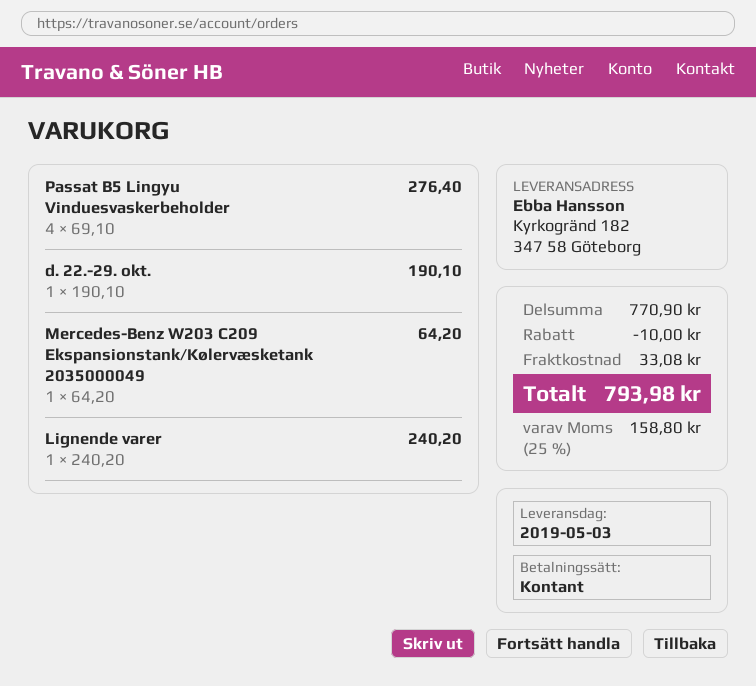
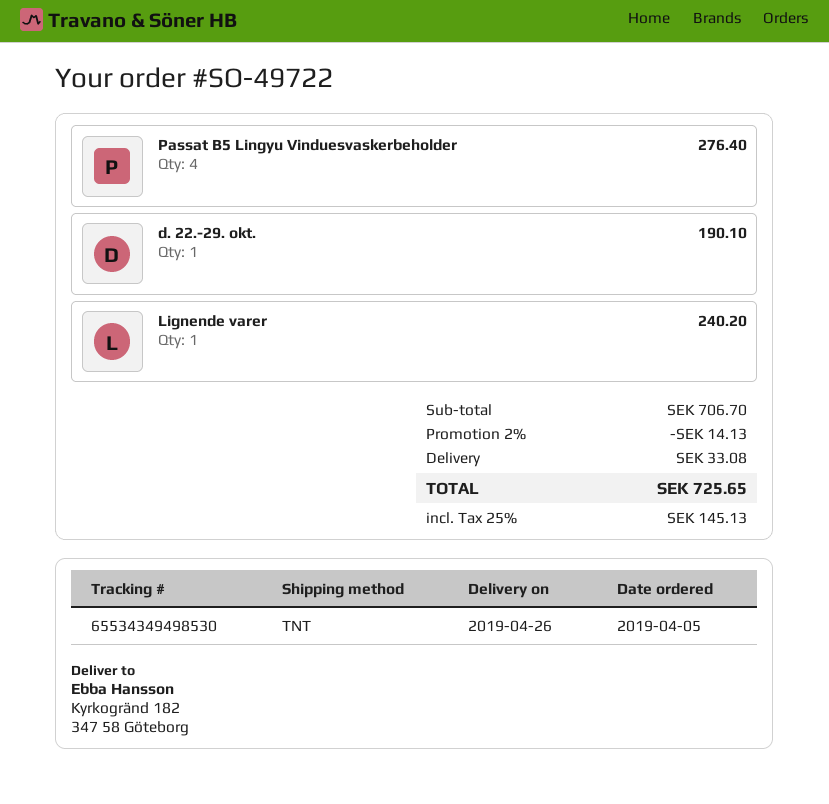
delivery date: 2019-05-03 -> 2019-04-26
Mercedes-Benz W203 C209 Ekspansionstank/Kølervæsketank 2035000049: 1 for 64.20 -> none
subtotal: 770.90 -> 706.70
discount: 10.00 -> 14.13
tax: 25% = 158.80 -> 25% = 145.13
total: 793.98 -> 725.65

